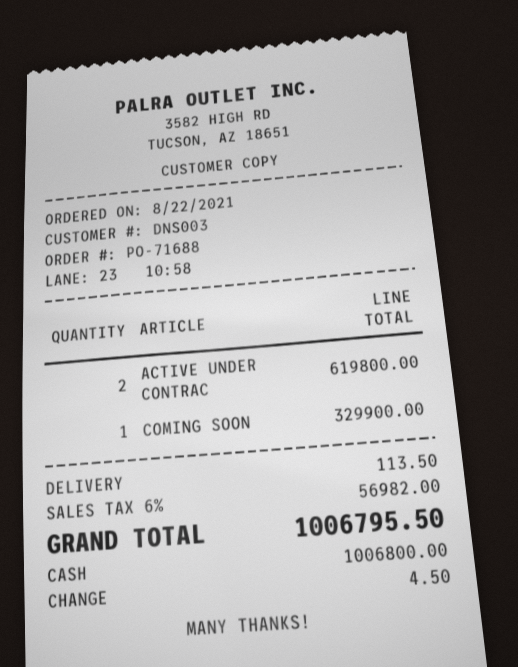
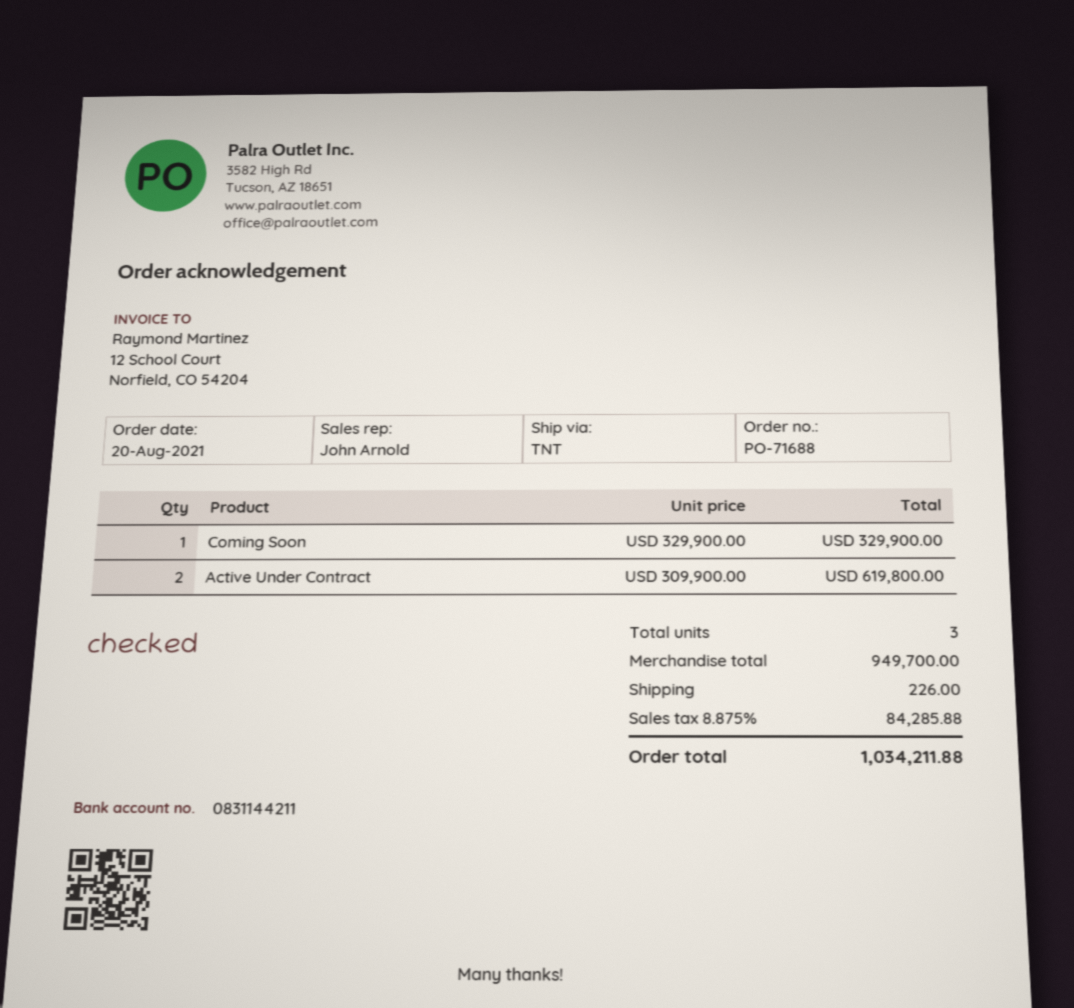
order date: 2021-08-22 -> 2021-08-20
shipping: 113.50 -> 226.00
tax: 6% = 56982.00 -> 8.875% = 84285.88
total: 1006795.50 -> 1034211.88

